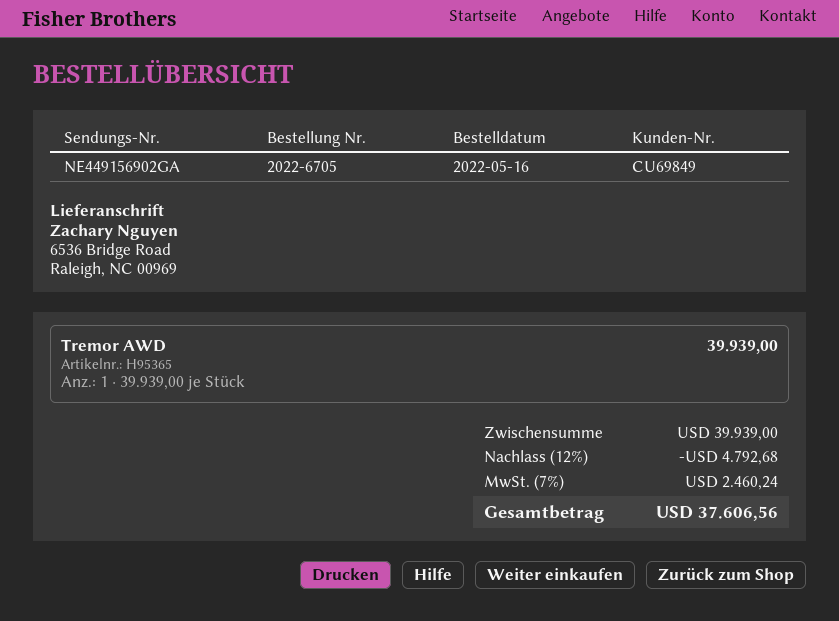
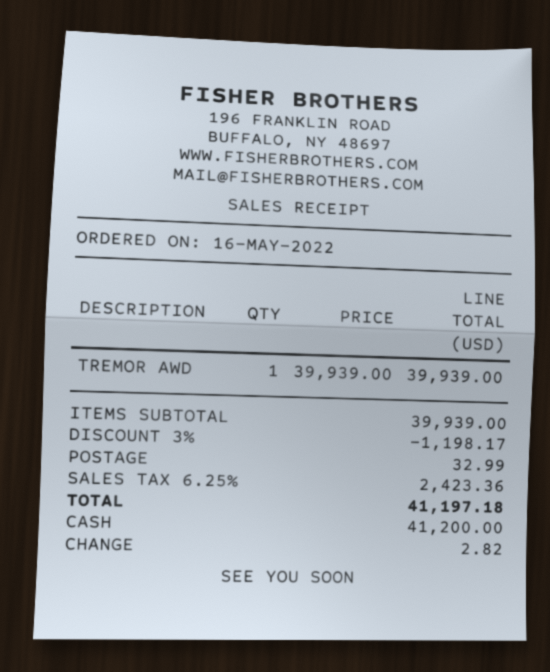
discount: 12% = 4792.68 -> 3% = 1198.17
shipping: none -> 32.99
tax: 7% = 2460.24 -> 6.25% = 2423.36
total: 37606.56 -> 41197.18

